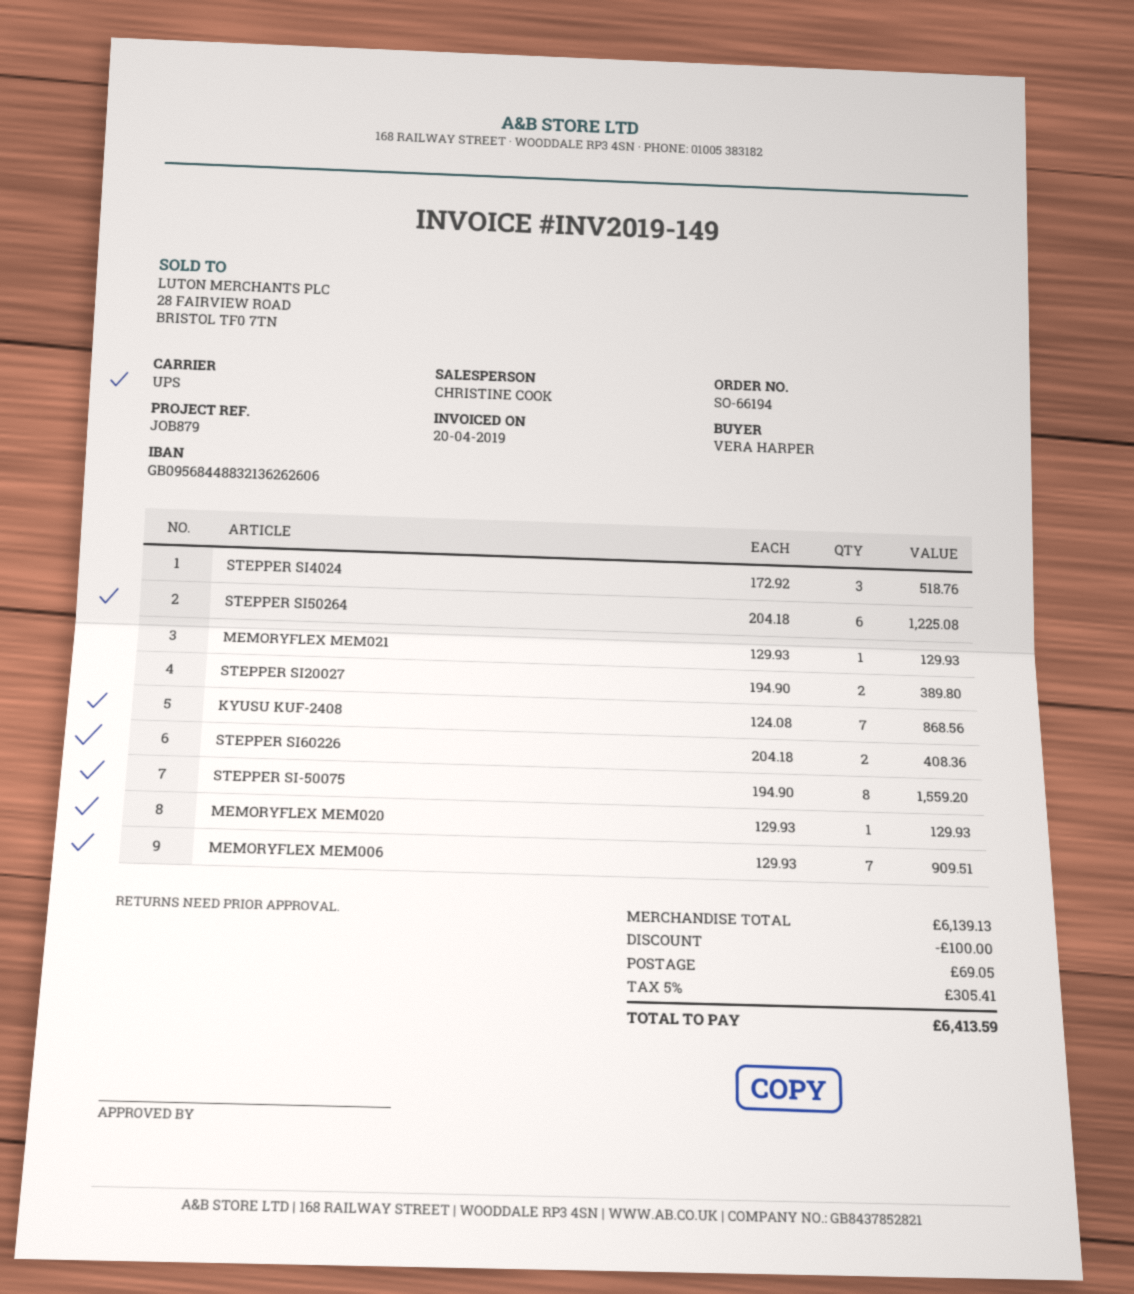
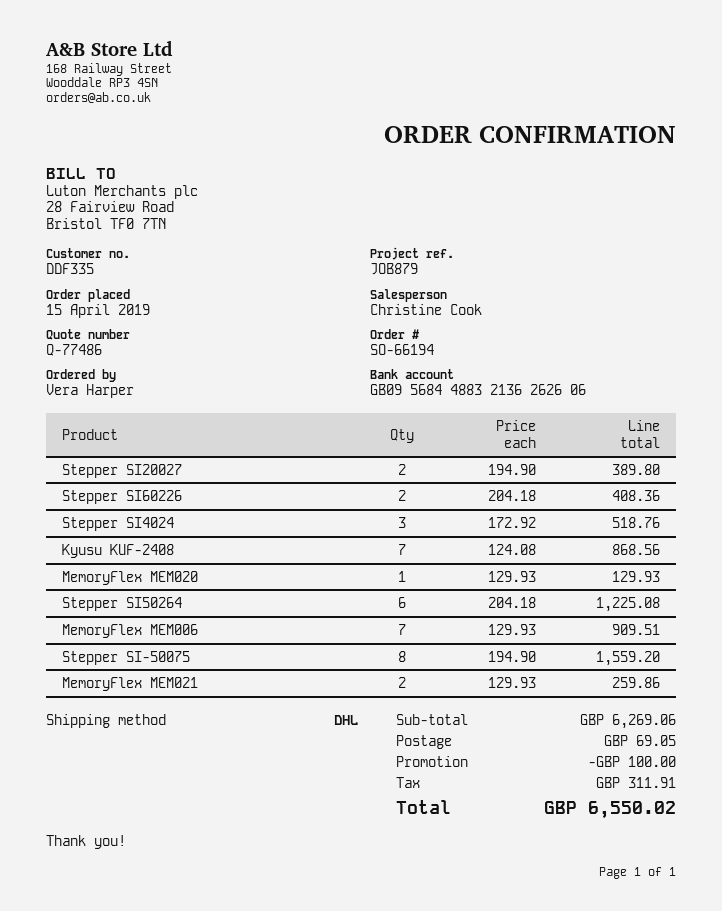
shipping method: UPS -> DHL
MEMORYFLEX MEM021: 1 x 129.93 = 129.93 -> 2 x 129.93 = 259.86
subtotal: 6139.13 -> 6269.06
tax: 305.41 -> 311.91
total: 6413.59 -> 6550.02

